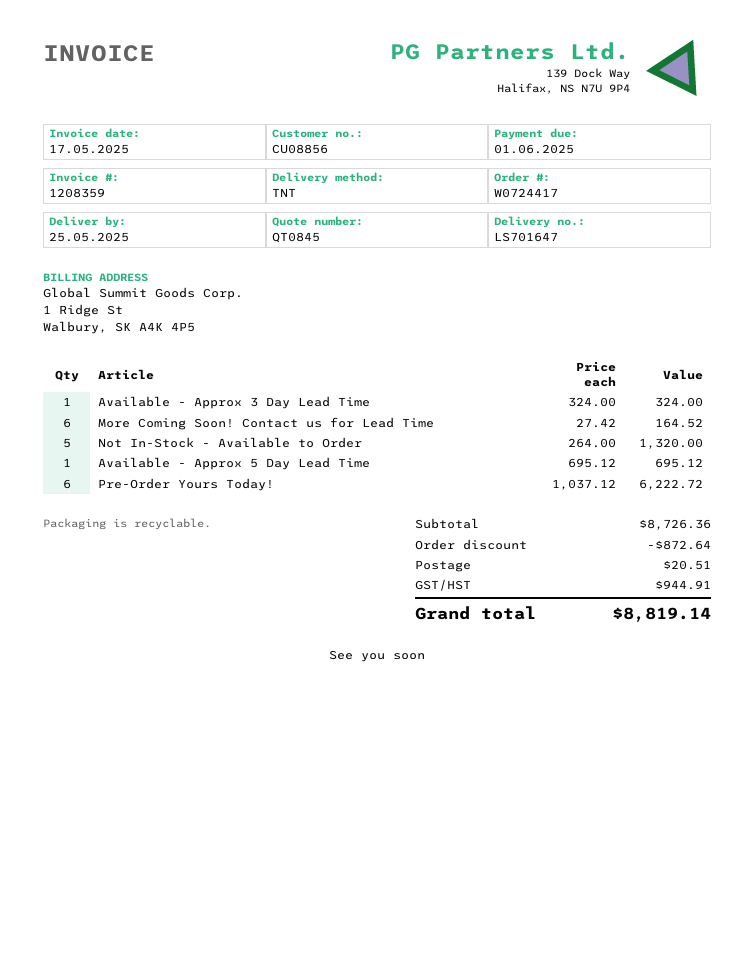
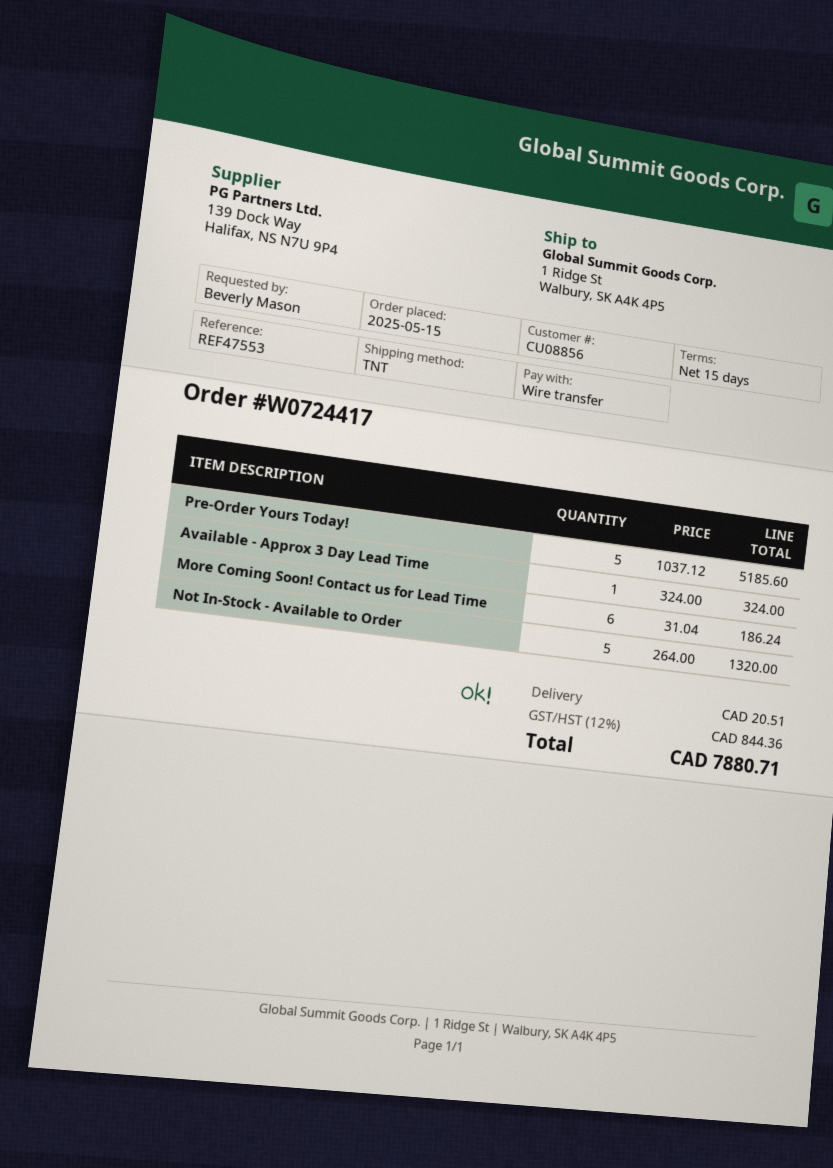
More Coming Soon! Contact us for Lead Time: 6 x 27.42 = 164.52 -> 6 x 31.04 = 186.24
Available - Approx 5 Day Lead Time: 1 x 695.12 = 695.12 -> none
Pre-Order Yours Today!: 6 x 1037.12 = 6222.72 -> 5 x 1037.12 = 5185.60
discount: 872.64 -> none
tax: 944.91 -> 844.36
total: 8819.14 -> 7880.71

